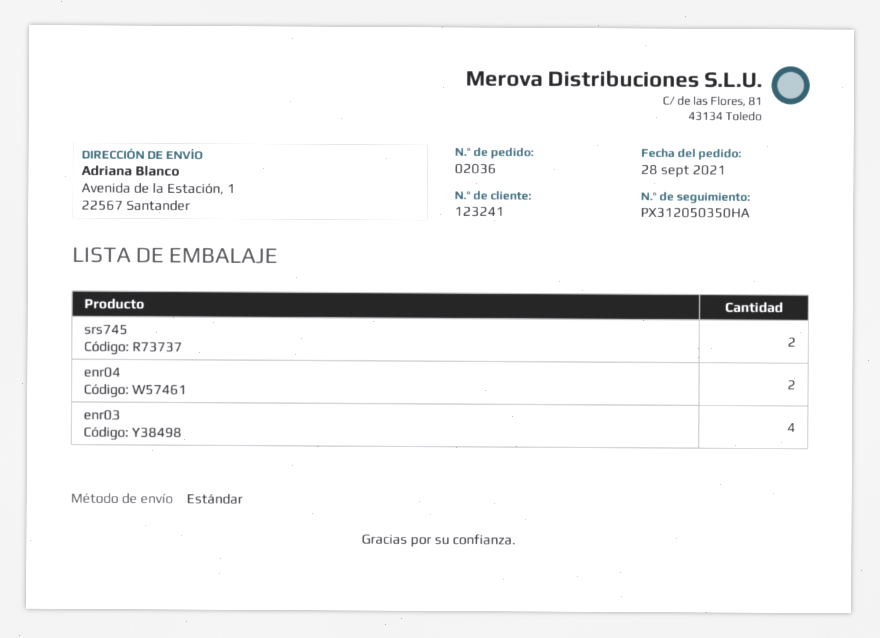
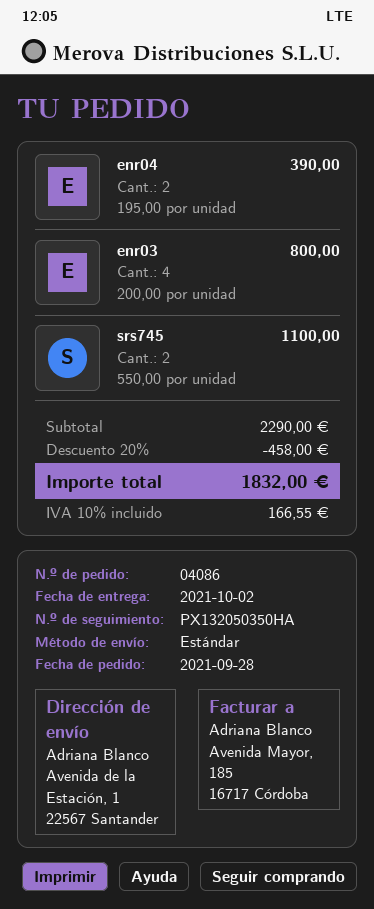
order number: 02036 -> 04086
tracking number: PX312050350HA -> PX132050350HA

